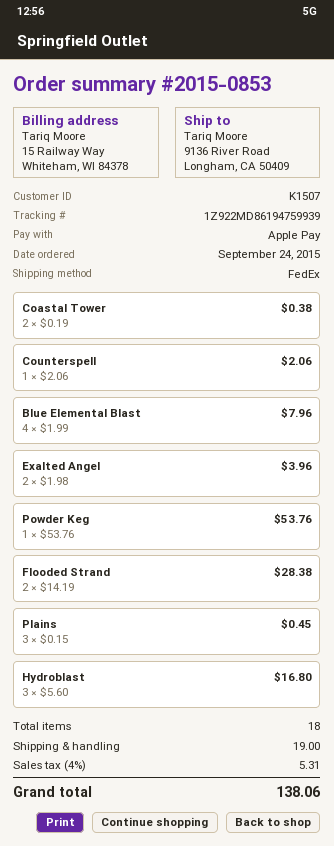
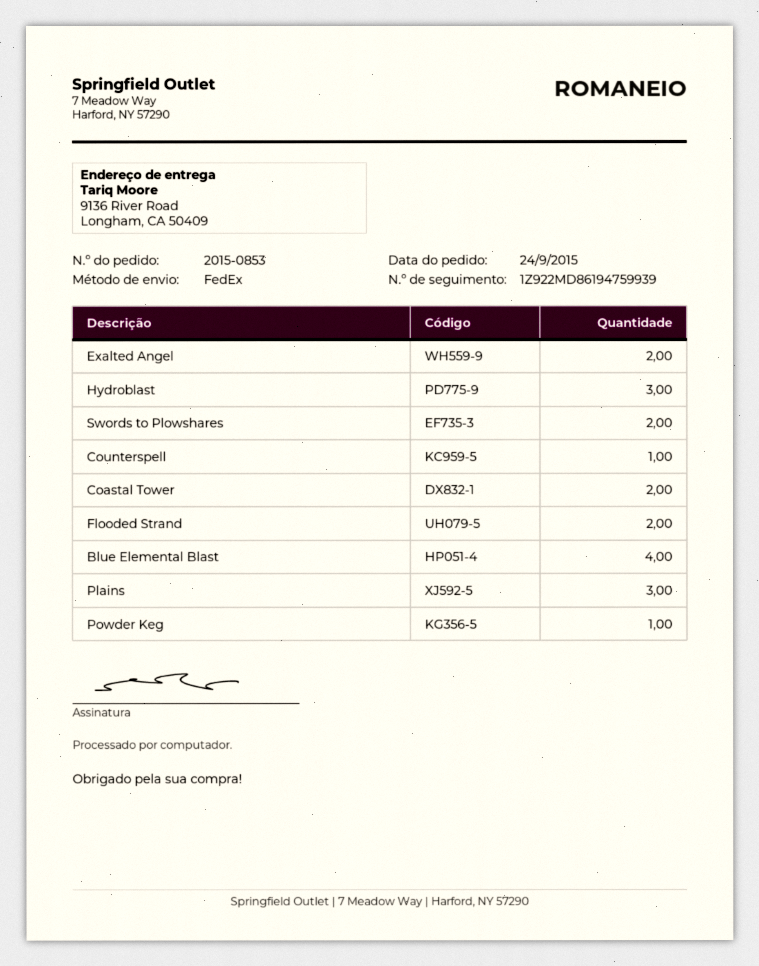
Swords to Plowshares: none -> 2

